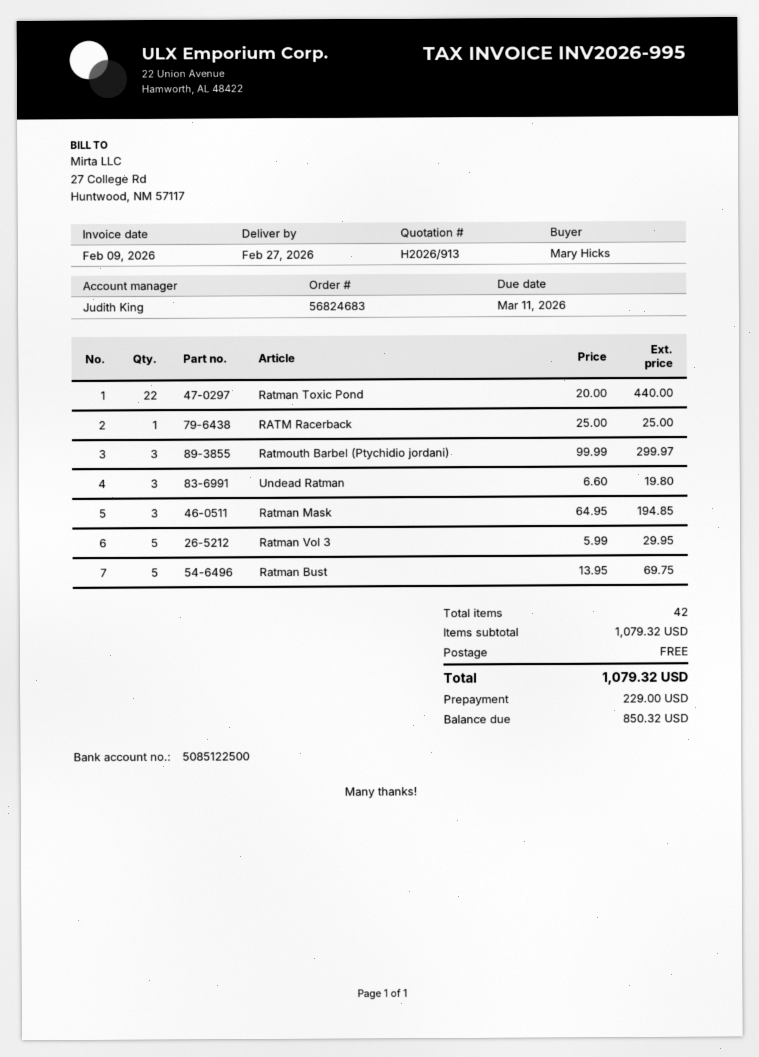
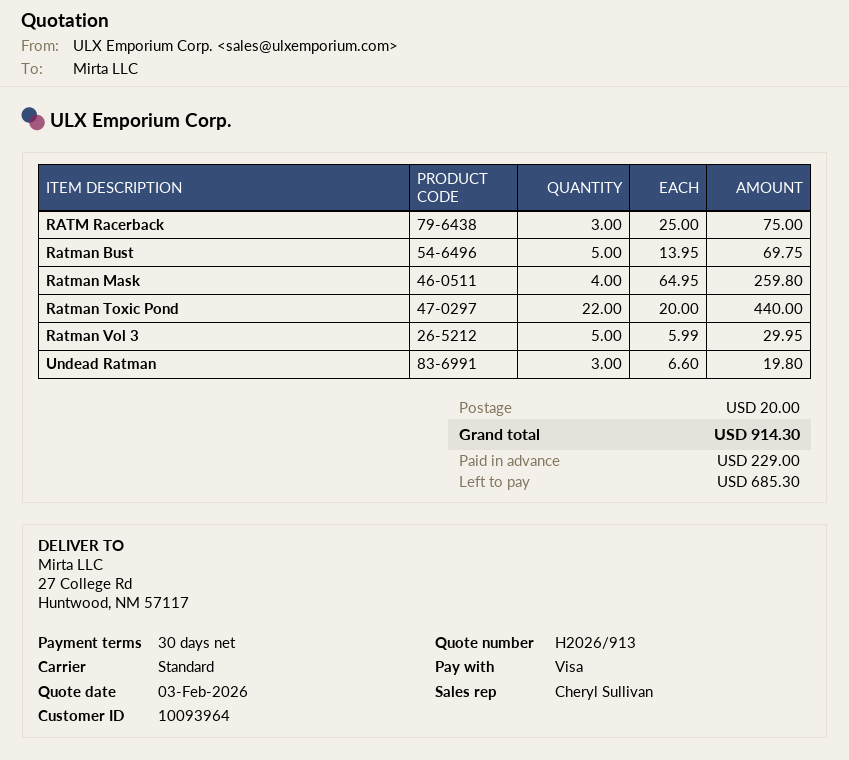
sales rep: Judith King -> Cheryl Sullivan
RATM Racerback: 1 x 25.00 = 25.00 -> 3 x 25.00 = 75.00
Ratmouth Barbel (Ptychidio jordani): 3 x 99.99 = 299.97 -> none
Ratman Mask: 3 x 64.95 = 194.85 -> 4 x 64.95 = 259.80
shipping: 0.00 -> 20.00
total: 1079.32 -> 914.30
balance: 850.32 -> 685.30

